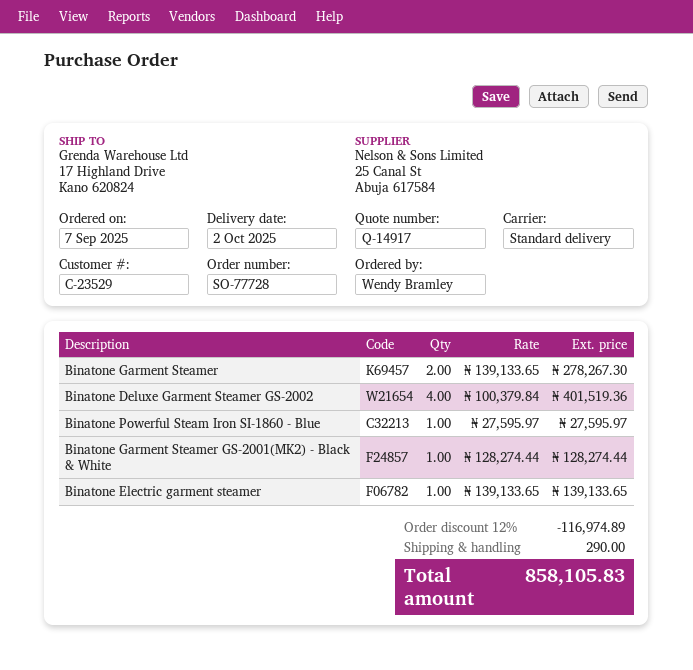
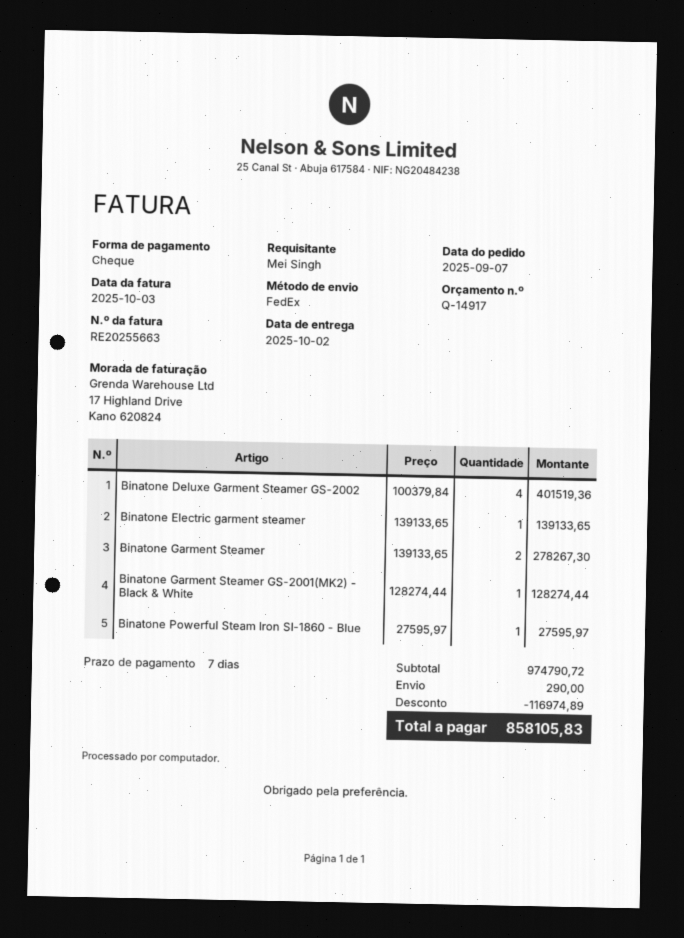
ordered by: Wendy Bramley -> Mei Singh
shipping method: standard -> FedEx

